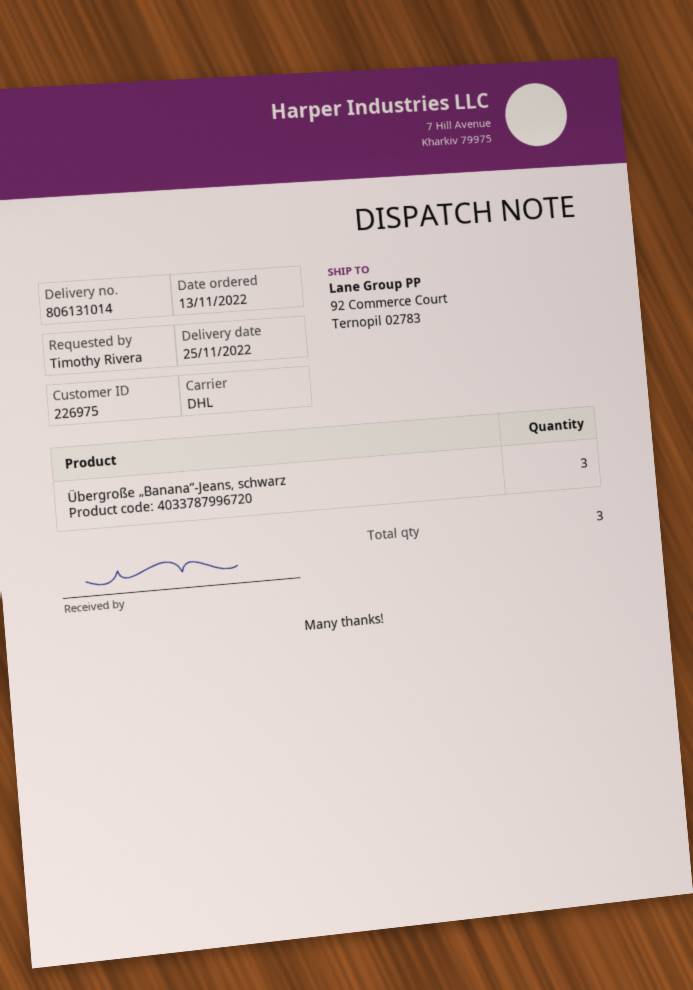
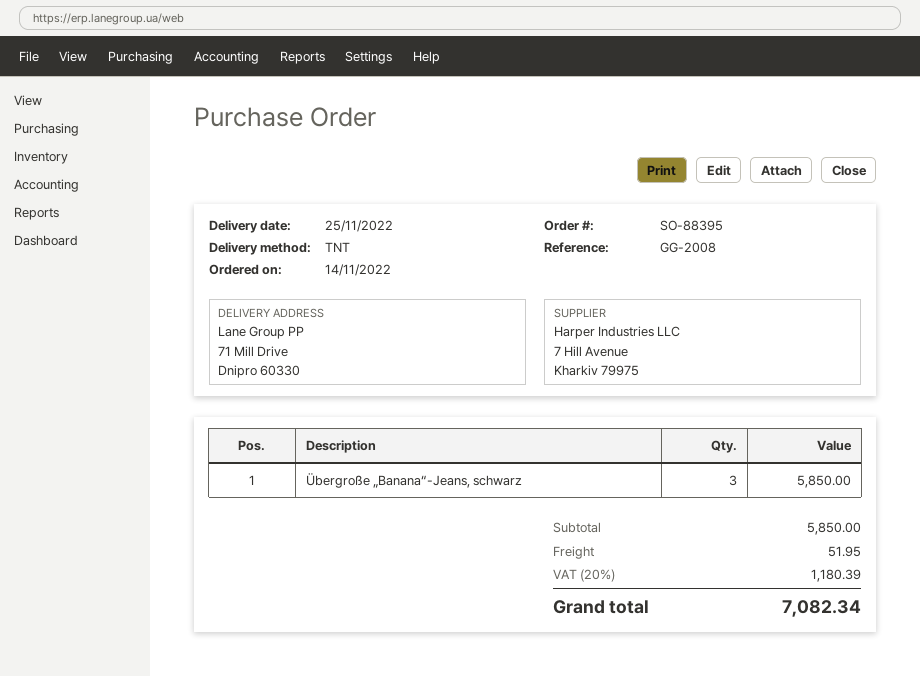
order date: 2022-11-13 -> 2022-11-14
shipping method: DHL -> TNT
ship to: 92 Commerce Court, Ternopil 02783 -> 71 Mill Drive, Dnipro 60330

